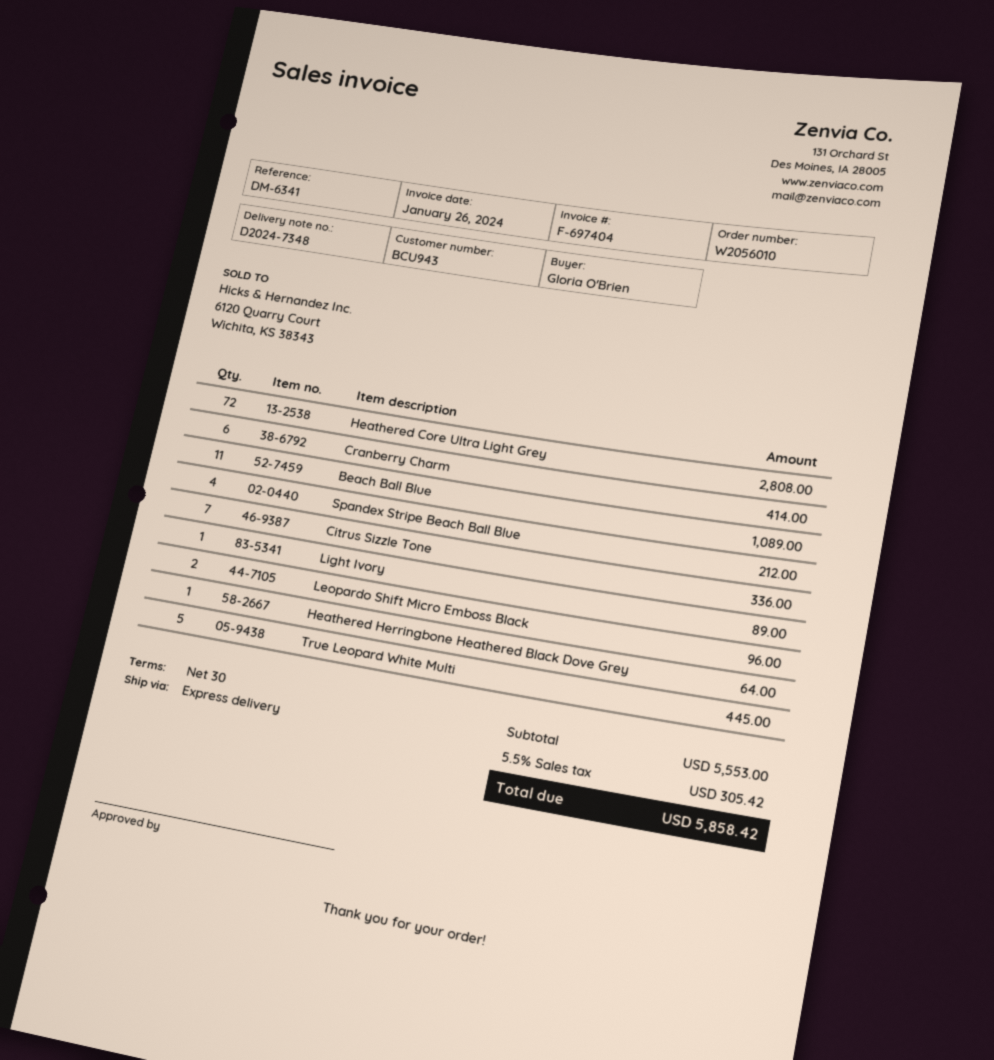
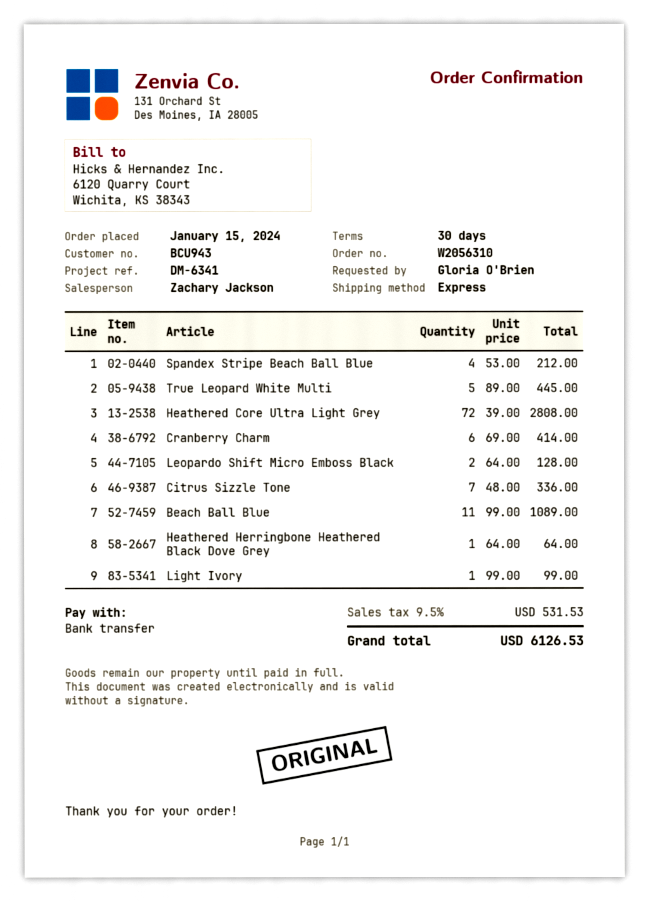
order number: W2056010 -> W2056310
Light Ivory: 1 for 89.00 -> 1 for 99.00
Leopardo Shift Micro Emboss Black: 2 for 96.00 -> 2 for 128.00
tax: 5.5% = 305.42 -> 9.5% = 531.53
total: 5858.42 -> 6126.53

